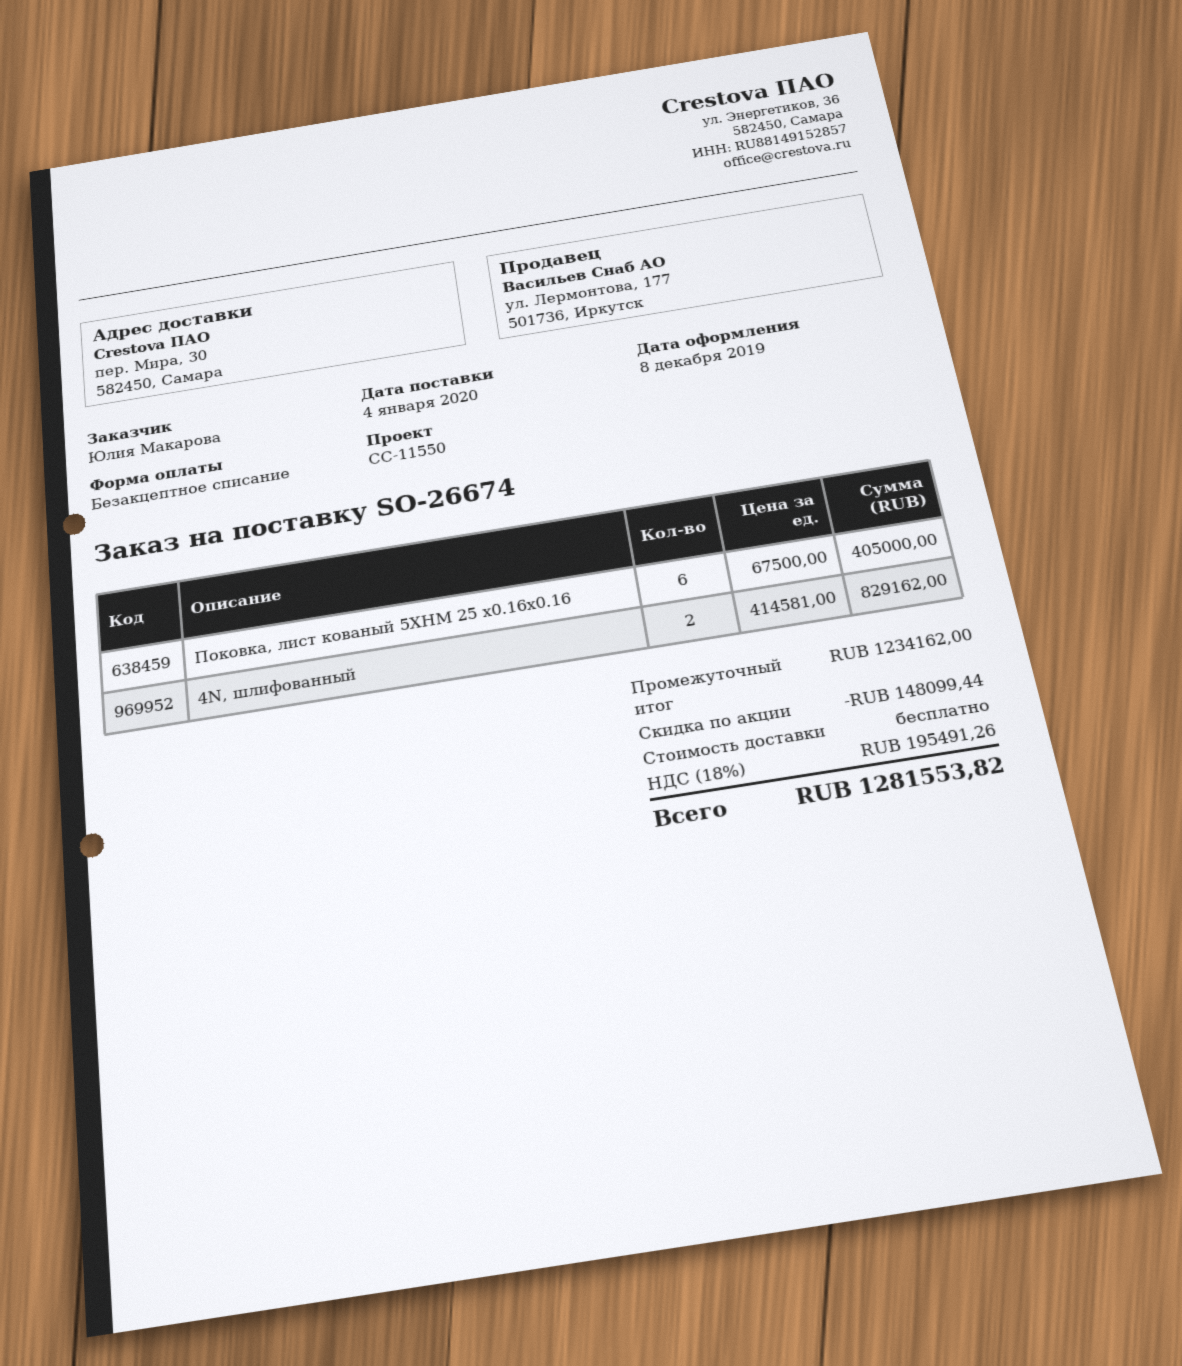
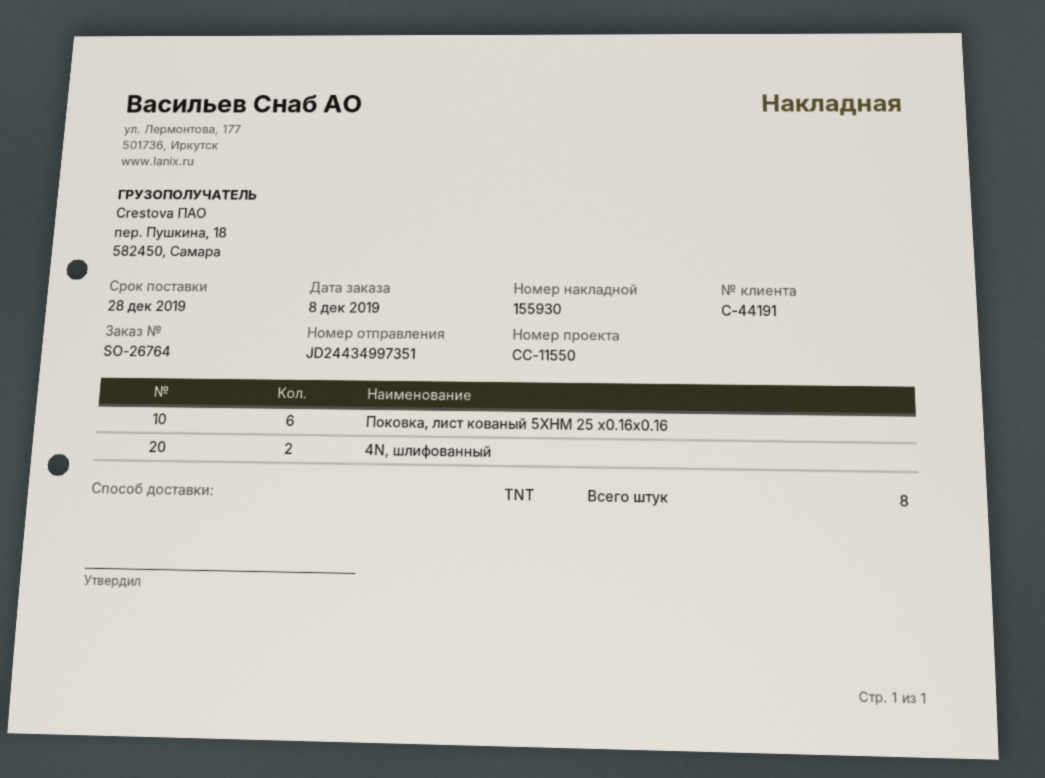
order number: SO-26674 -> SO-26764
delivery date: 2020-01-04 -> 2019-12-28
ship to: пер. Мира, 30, 582450, Самара -> пер. Пушкина, 18, 582450, Самара

